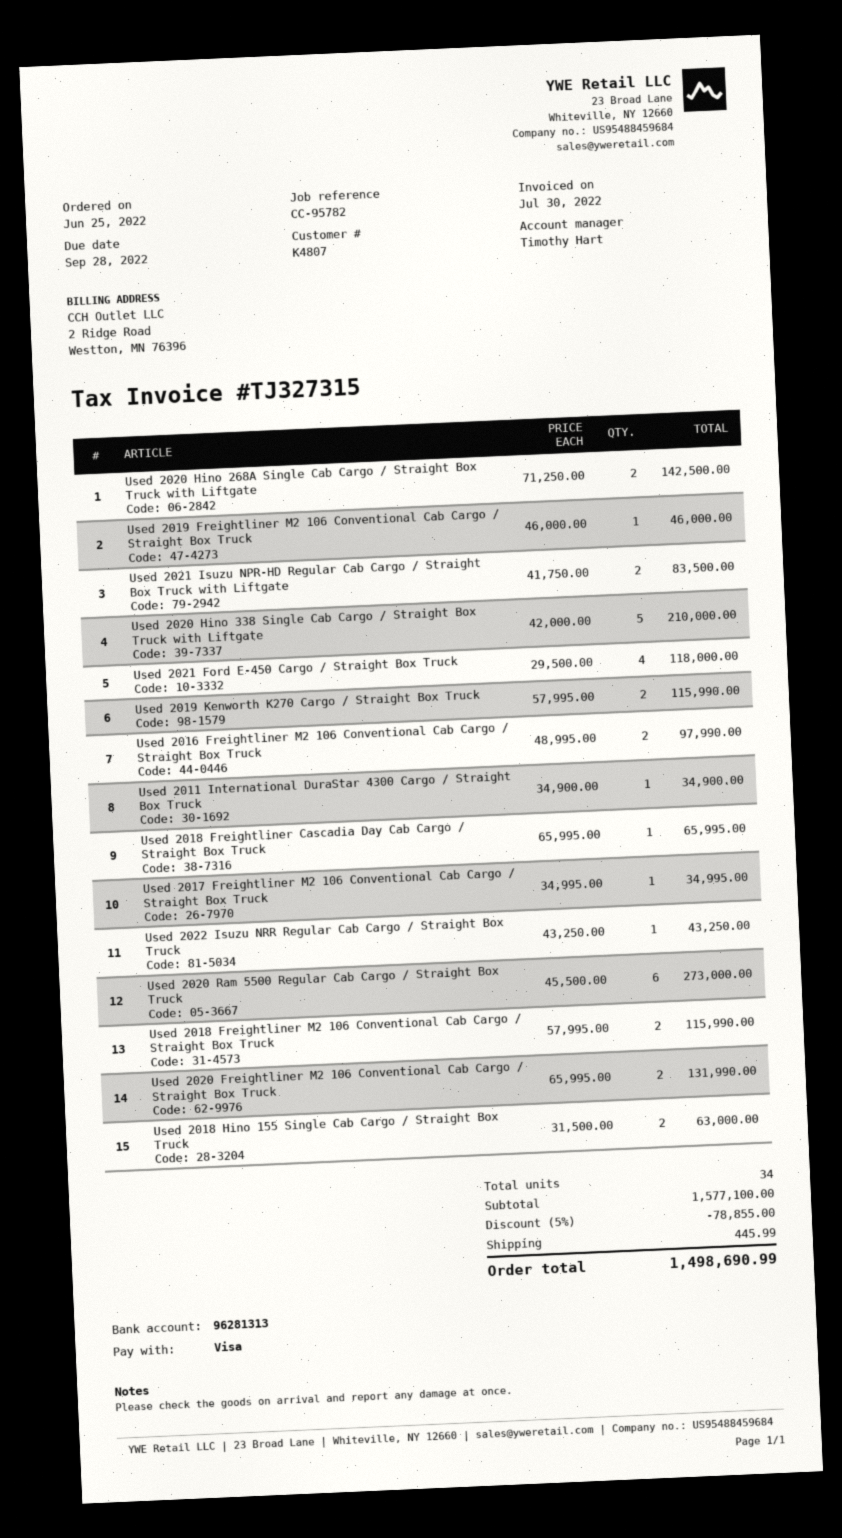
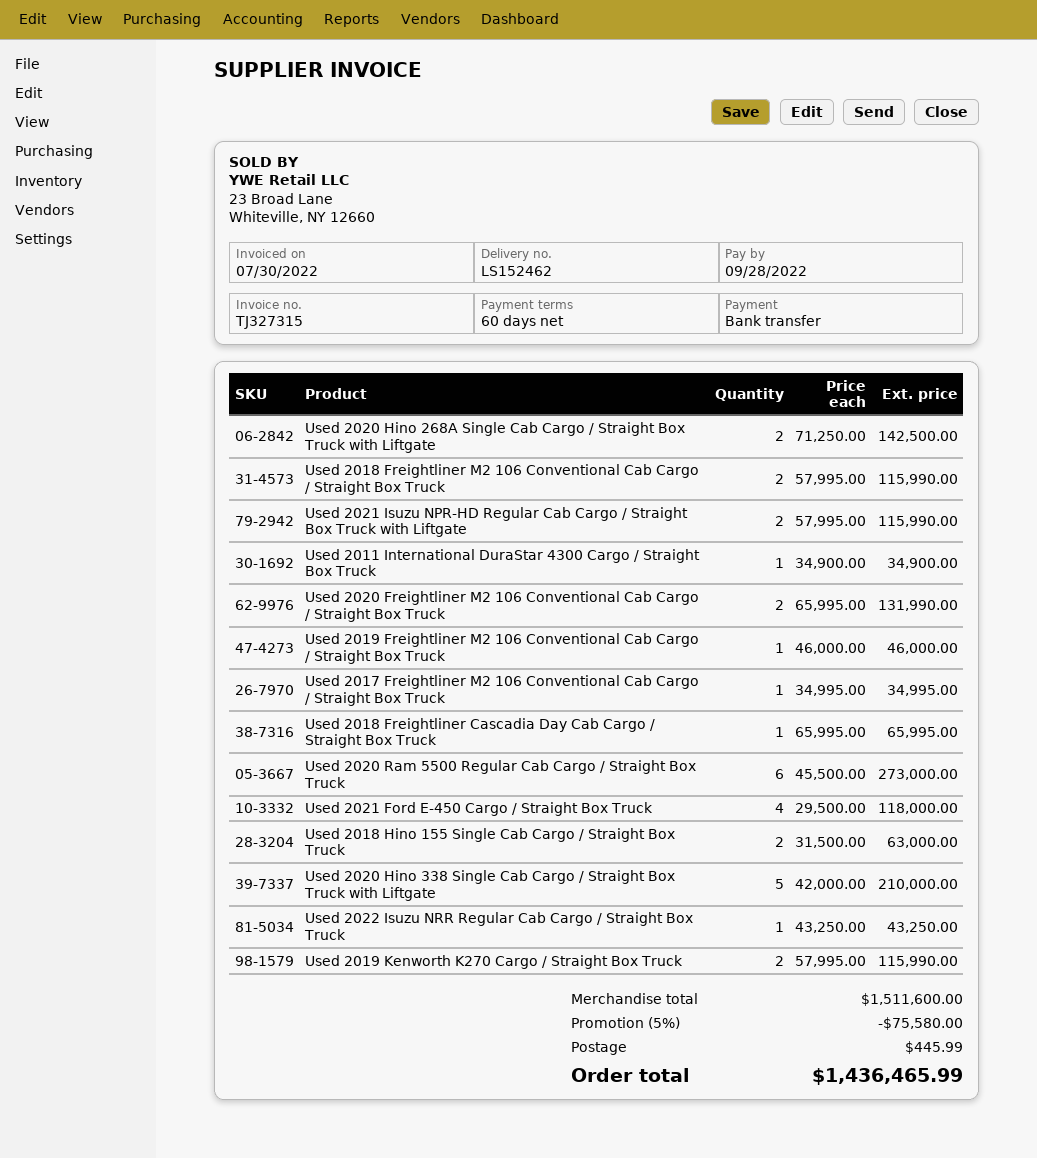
payment method: Visa -> bank transfer
Used 2021 Isuzu NPR-HD Regular Cab Cargo / Straight Box Truck with Liftgate: 2 x 41750.00 = 83500.00 -> 2 x 57995.00 = 115990.00
Used 2016 Freightliner M2 106 Conventional Cab Cargo / Straight Box Truck: 2 x 48995.00 = 97990.00 -> none
subtotal: 1577100.00 -> 1511600.00
discount: 5% = 78855.00 -> 5% = 75580.00
total: 1498690.99 -> 1436465.99

